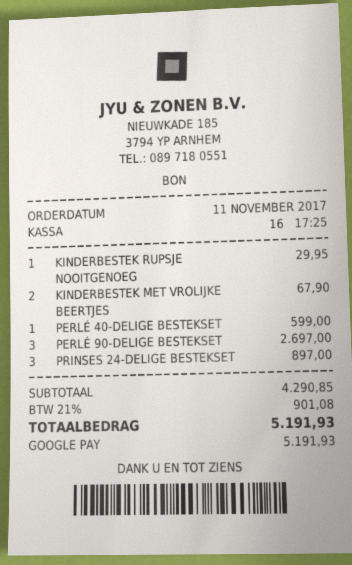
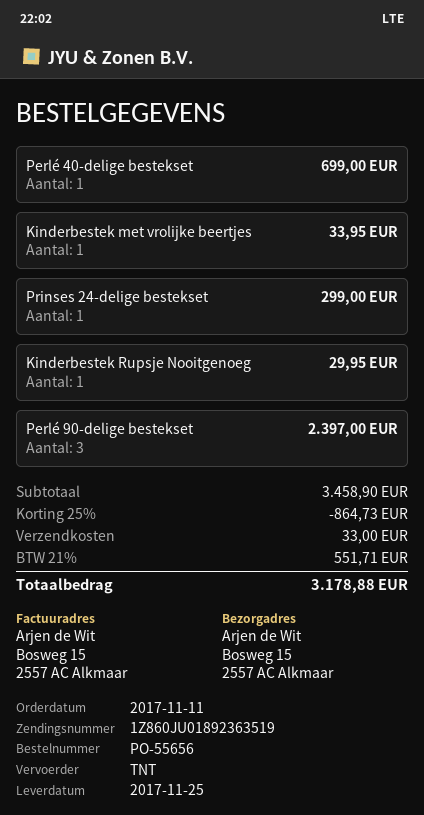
KINDERBESTEK MET VROLIJKE BEERTJES: 2 for 67.90 -> 1 for 33.95
PERLÉ 40-DELIGE BESTEKSET: 1 for 599.00 -> 1 for 699.00
PERLÉ 90-DELIGE BESTEKSET: 3 for 2697.00 -> 3 for 2397.00
PRINSES 24-DELIGE BESTEKSET: 3 for 897.00 -> 1 for 299.00
subtotal: 4290.85 -> 3458.90
discount: none -> 25% = 864.73
shipping: none -> 33.00
tax: 21% = 901.08 -> 21% = 551.71
total: 5191.93 -> 3178.88

